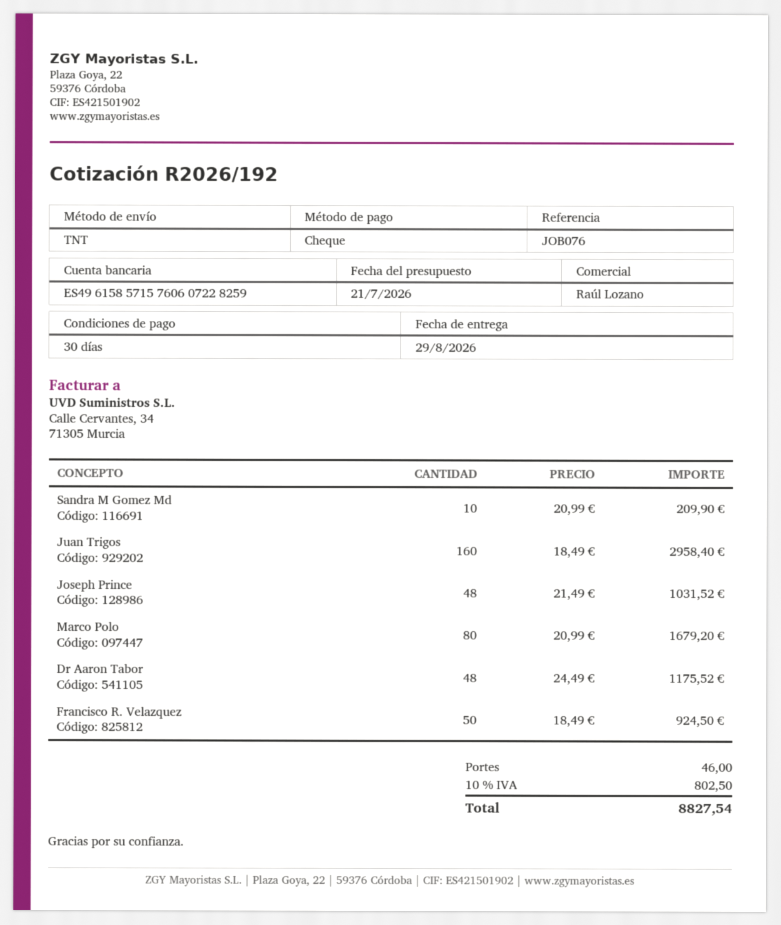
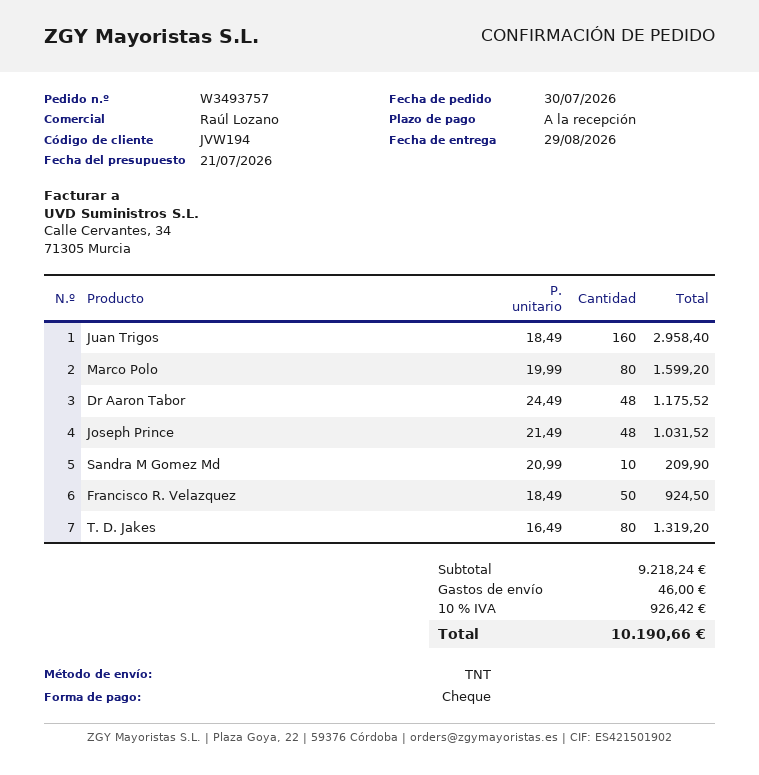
payment terms: 30 days -> on receipt
Marco Polo: 80 x 20.99 = 1679.20 -> 80 x 19.99 = 1599.20
T. D. Jakes: none -> 80 x 16.49 = 1319.20
tax: 10% = 802.50 -> 10% = 926.42
total: 8827.54 -> 10190.66

